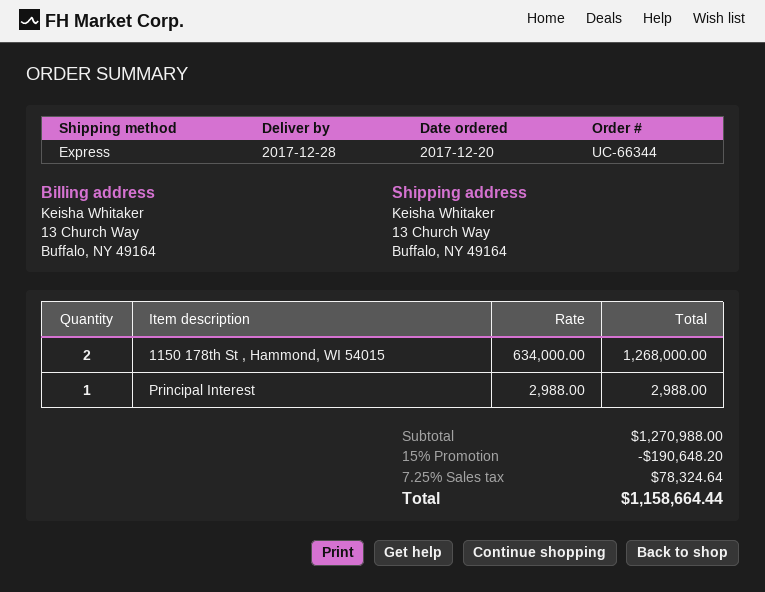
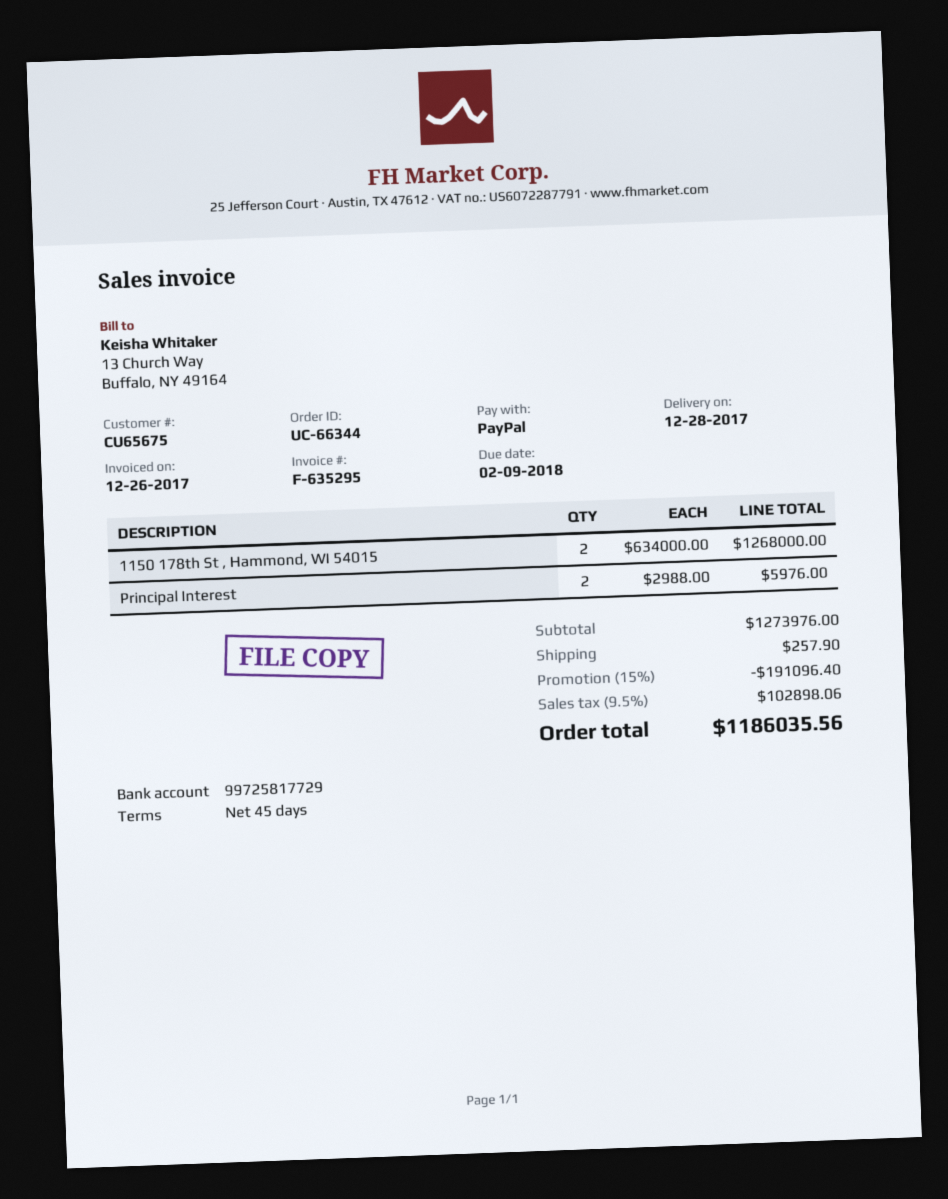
Principal Interest: 1 x 2988.00 = 2988.00 -> 2 x 2988.00 = 5976.00
subtotal: 1270988.00 -> 1273976.00
discount: 15% = 190648.20 -> 15% = 191096.40
shipping: none -> 257.90
tax: 7.25% = 78324.64 -> 9.5% = 102898.06
total: 1158664.44 -> 1186035.56

